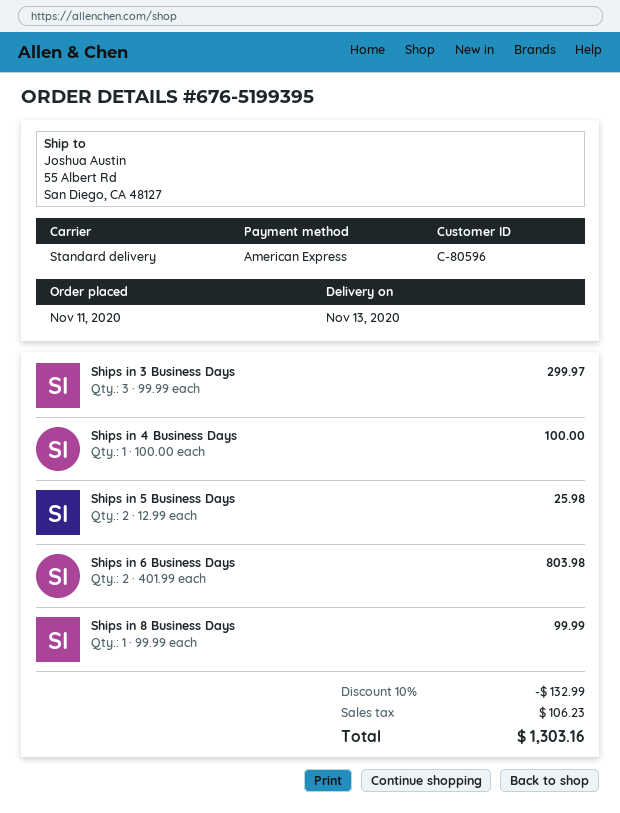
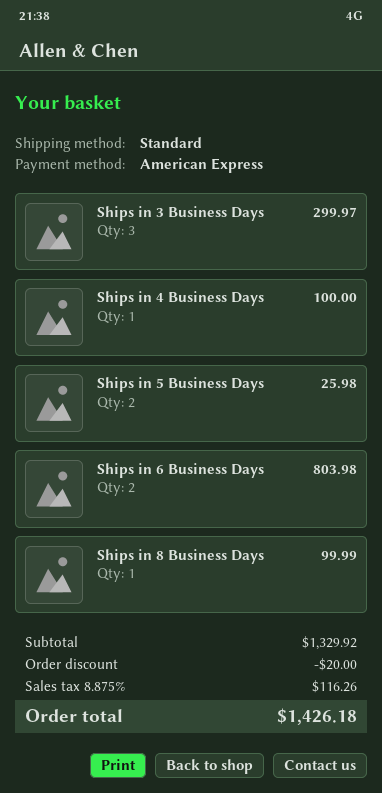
discount: 132.99 -> 20.00
tax: 106.23 -> 116.26
total: 1303.16 -> 1426.18

